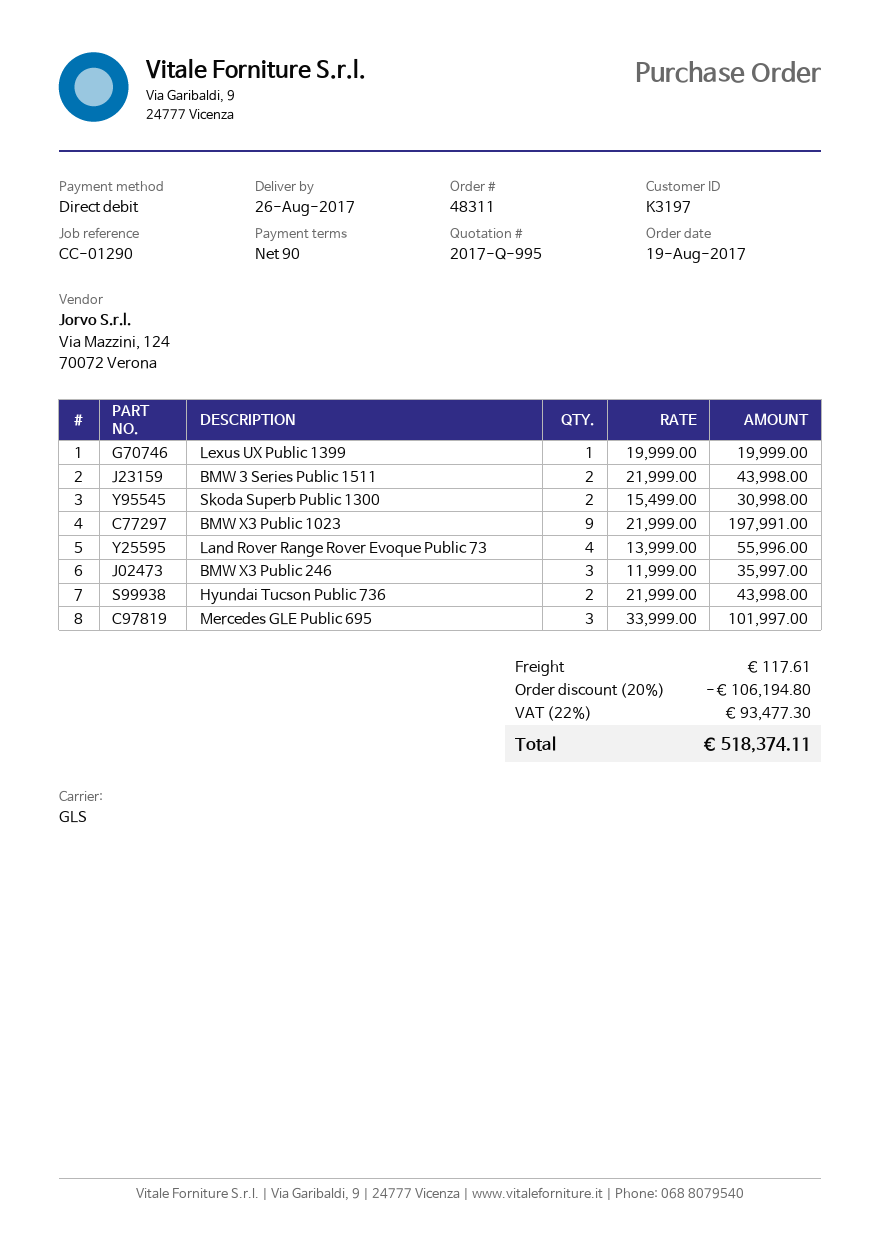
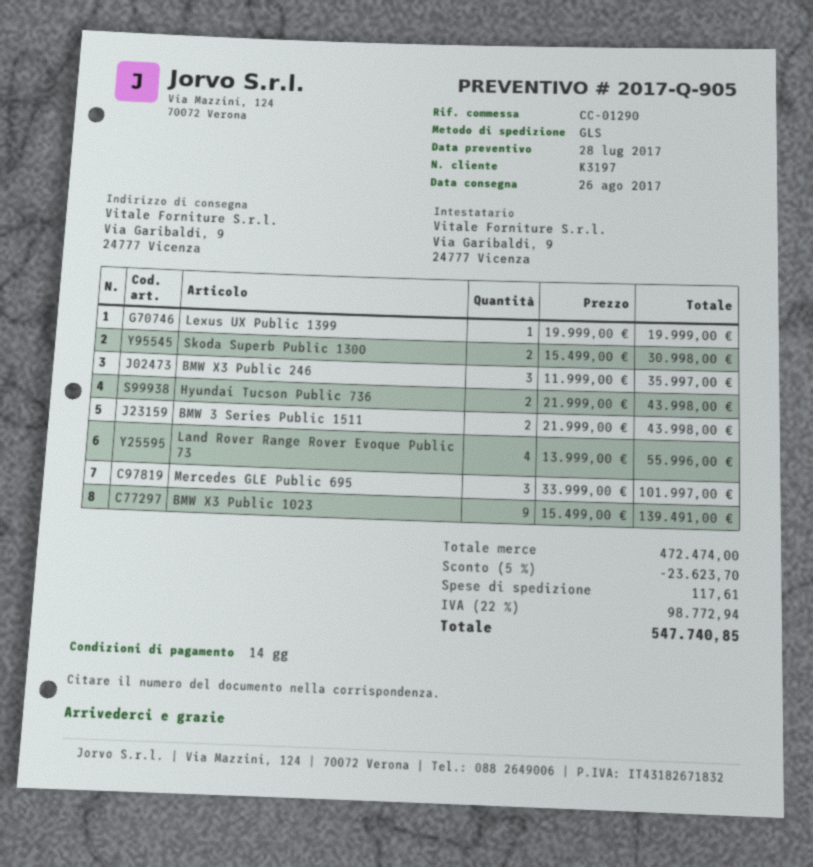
quote number: 2017-Q-995 -> 2017-Q-905
payment terms: 90 days -> 14 days
BMW X3 Public 1023: 9 x 21999.00 = 197991.00 -> 9 x 15499.00 = 139491.00
discount: 20% = 106194.80 -> 5% = 23623.70
tax: 22% = 93477.30 -> 22% = 98772.94
total: 518374.11 -> 547740.85

